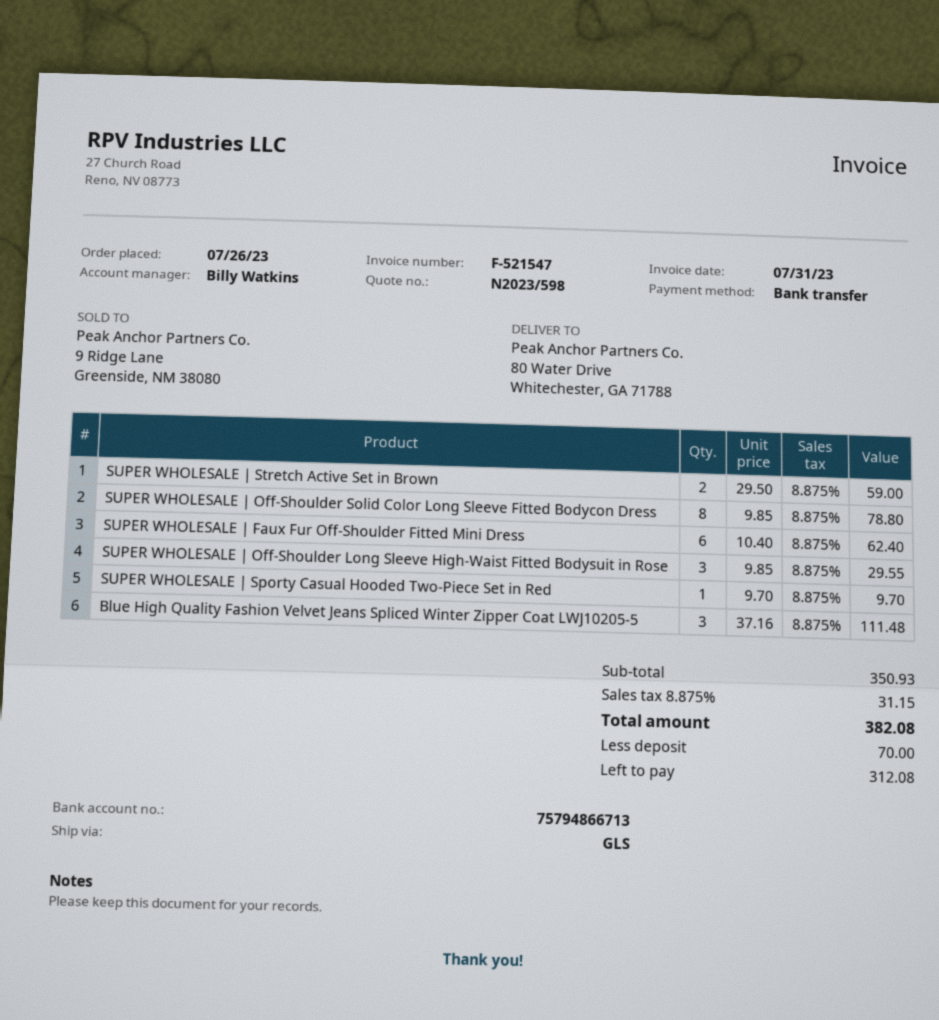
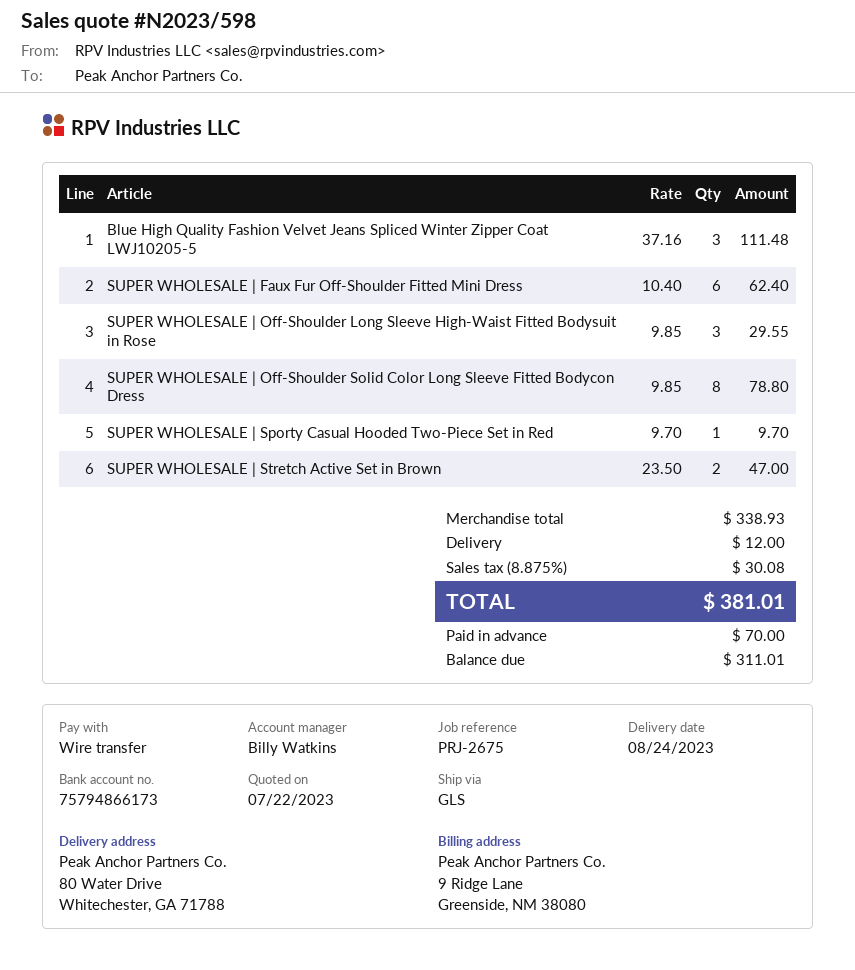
bank account: 75794866713 -> 75794866173
SUPER WHOLESALE | Stretch Active Set in Brown: 2 x 29.50 = 59.00 -> 2 x 23.50 = 47.00
subtotal: 350.93 -> 338.93
shipping: none -> 12.00
tax: 8.875% = 31.15 -> 8.875% = 30.08
total: 382.08 -> 381.01
balance: 312.08 -> 311.01

